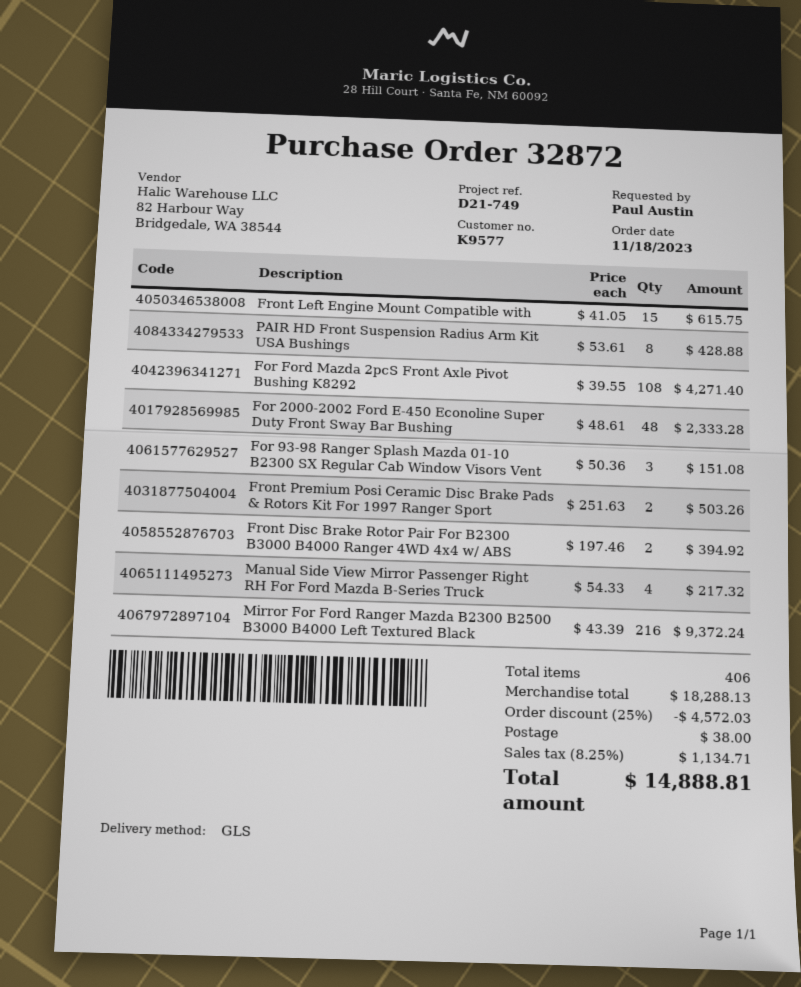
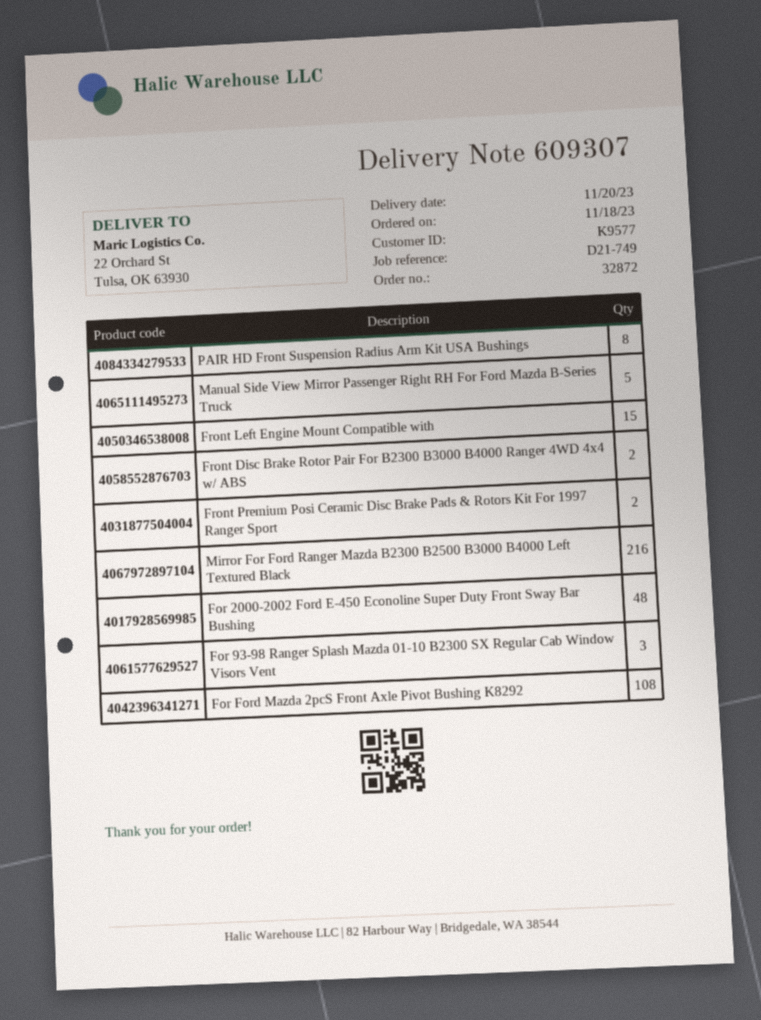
Manual Side View Mirror Passenger Right RH For Ford Mazda B-Series Truck: 4 -> 5

